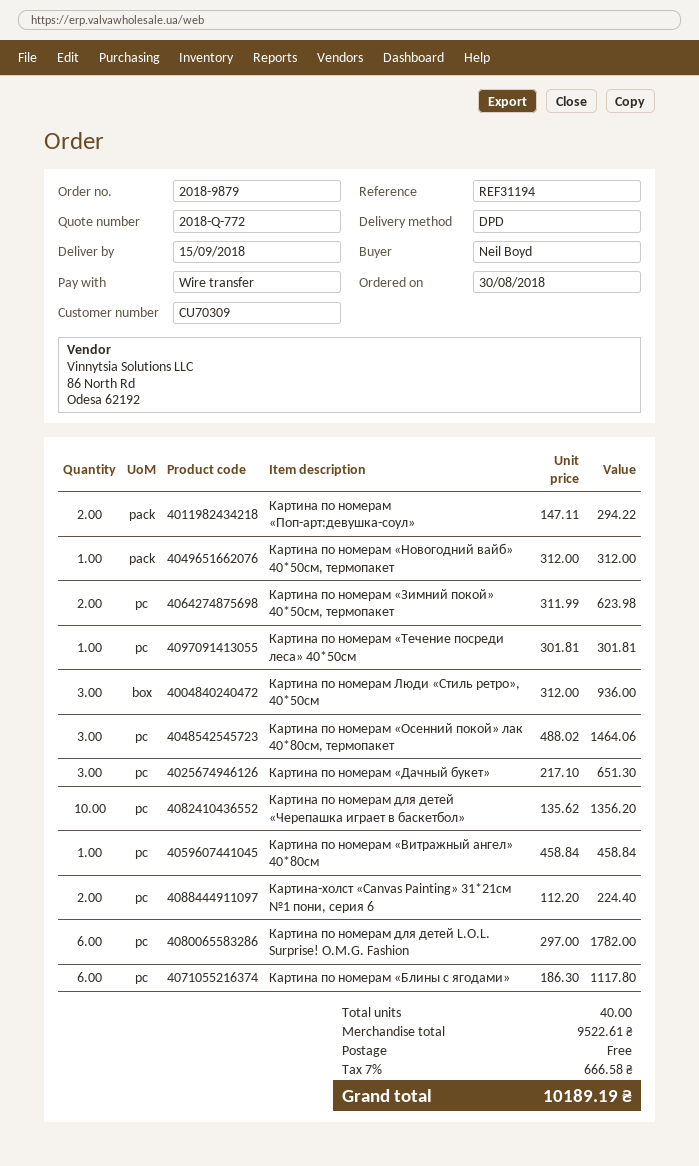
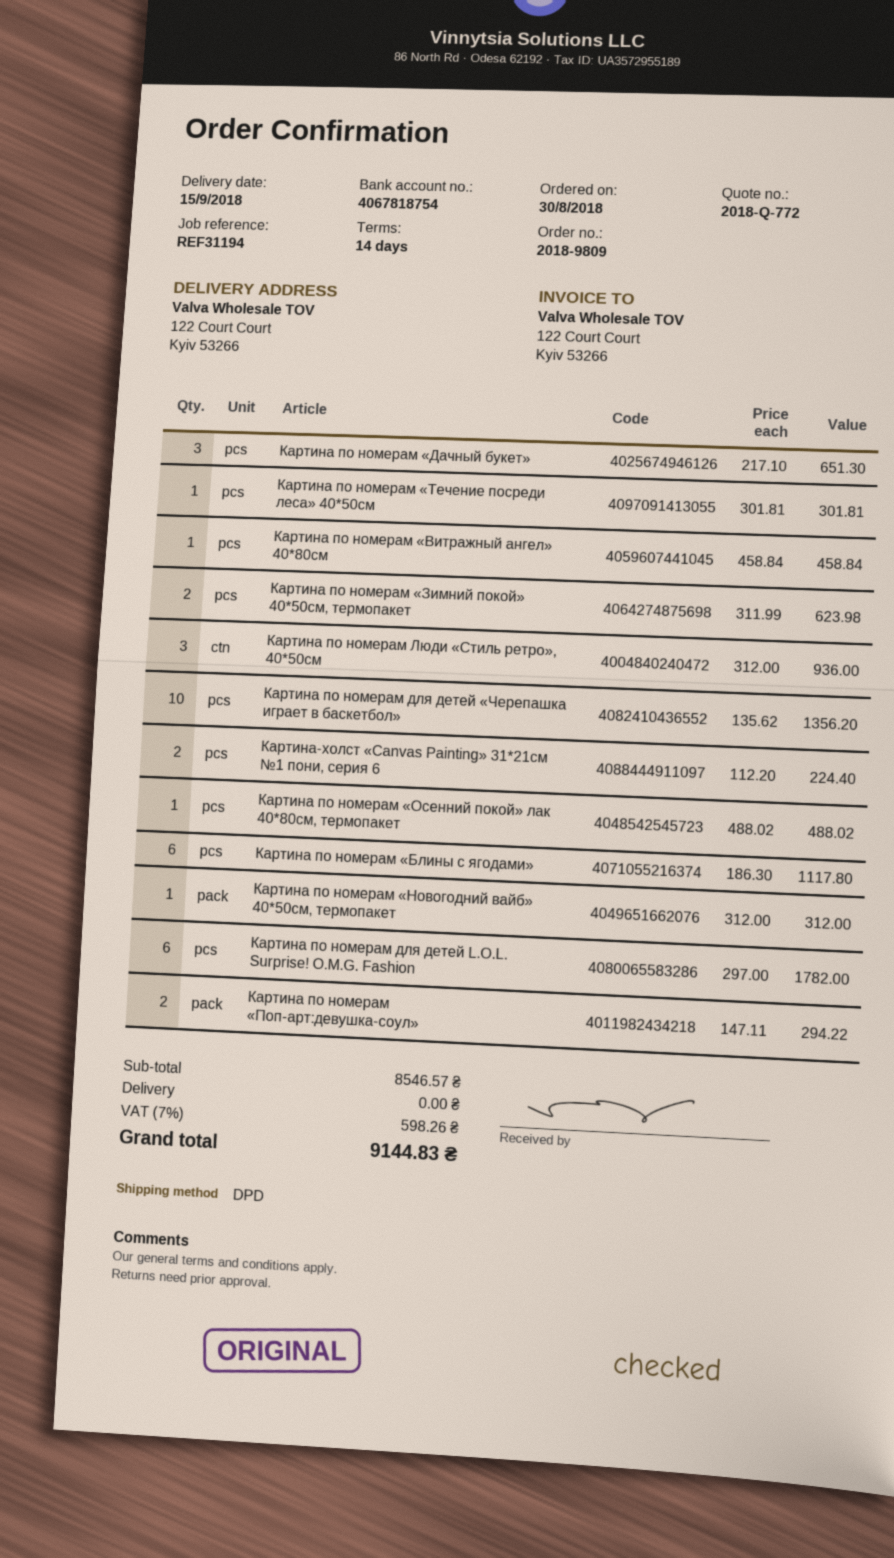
order number: 2018-9879 -> 2018-9809
Картина по номерам «Осенний покой» лак 40*80см, термопакет: 3 x 488.02 = 1464.06 -> 1 x 488.02 = 488.02
subtotal: 9522.61 -> 8546.57
tax: 7% = 666.58 -> 7% = 598.26
total: 10189.19 -> 9144.83

